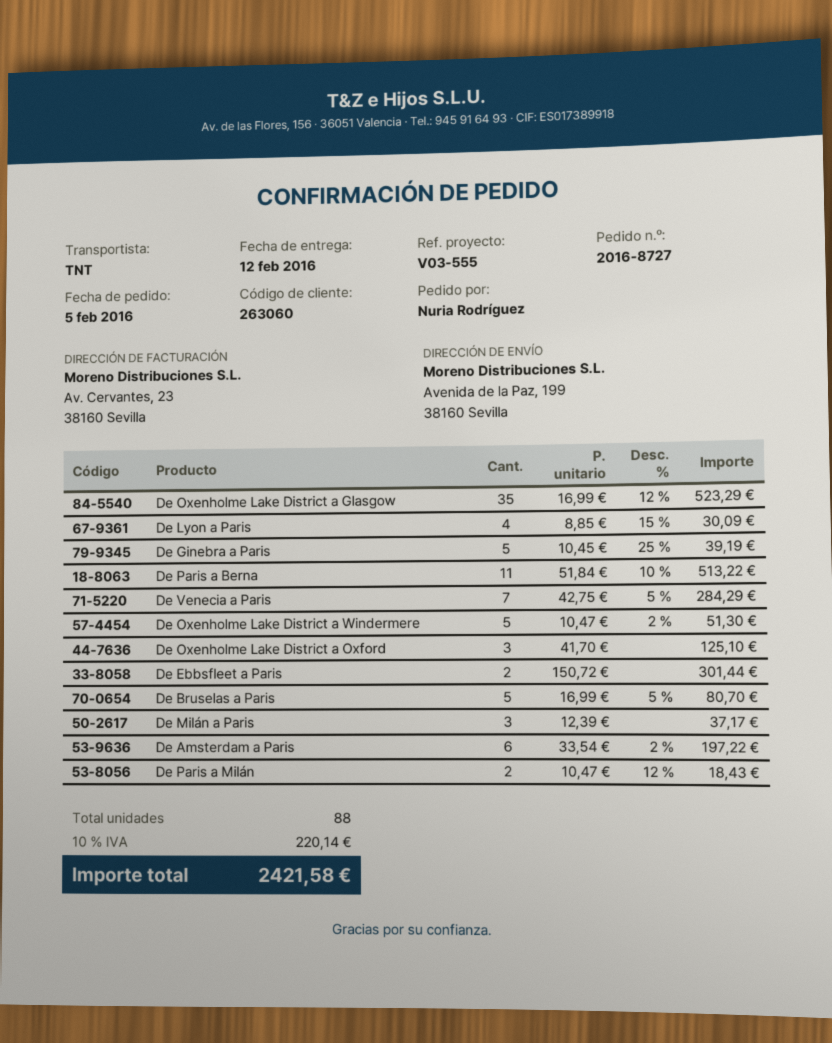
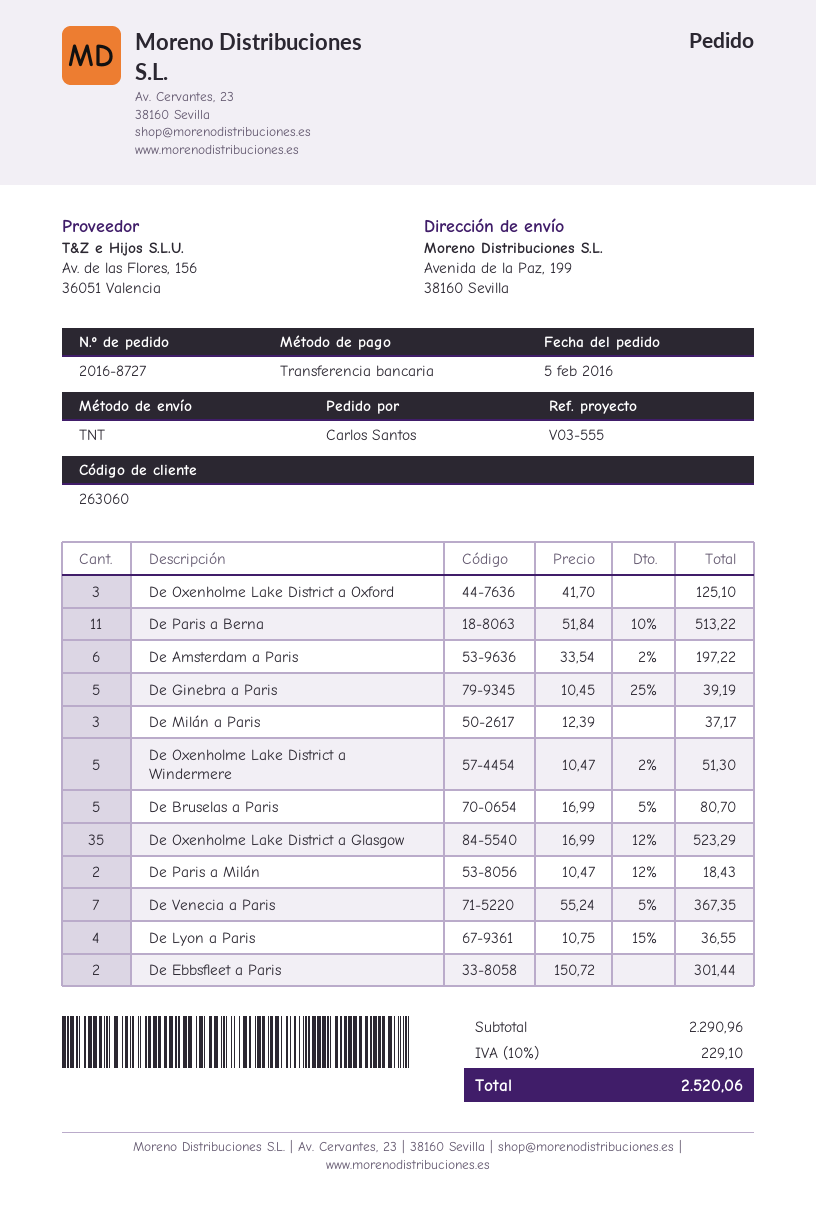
ordered by: Nuria Rodríguez -> Carlos Santos
De Lyon a Paris: 4 x 8.85 - 15% = 30.09 -> 4 x 10.75 - 15% = 36.55
De Venecia a Paris: 7 x 42.75 - 5% = 284.29 -> 7 x 55.24 - 5% = 367.35
tax: 10% = 220.14 -> 10% = 229.10
total: 2421.58 -> 2520.06

